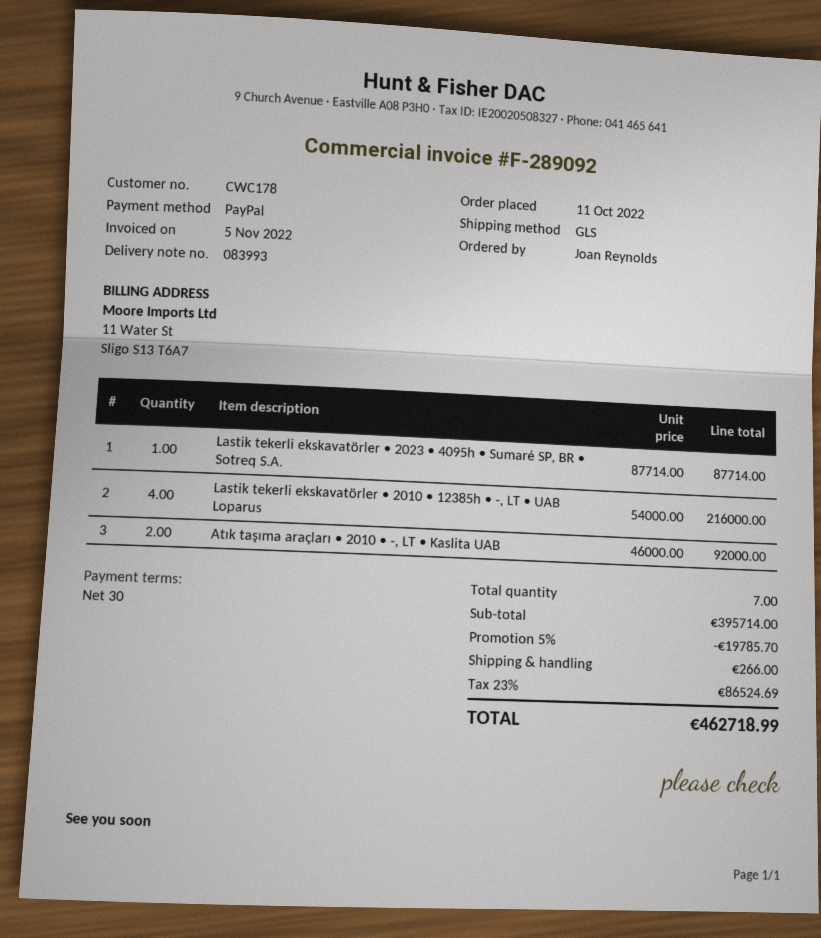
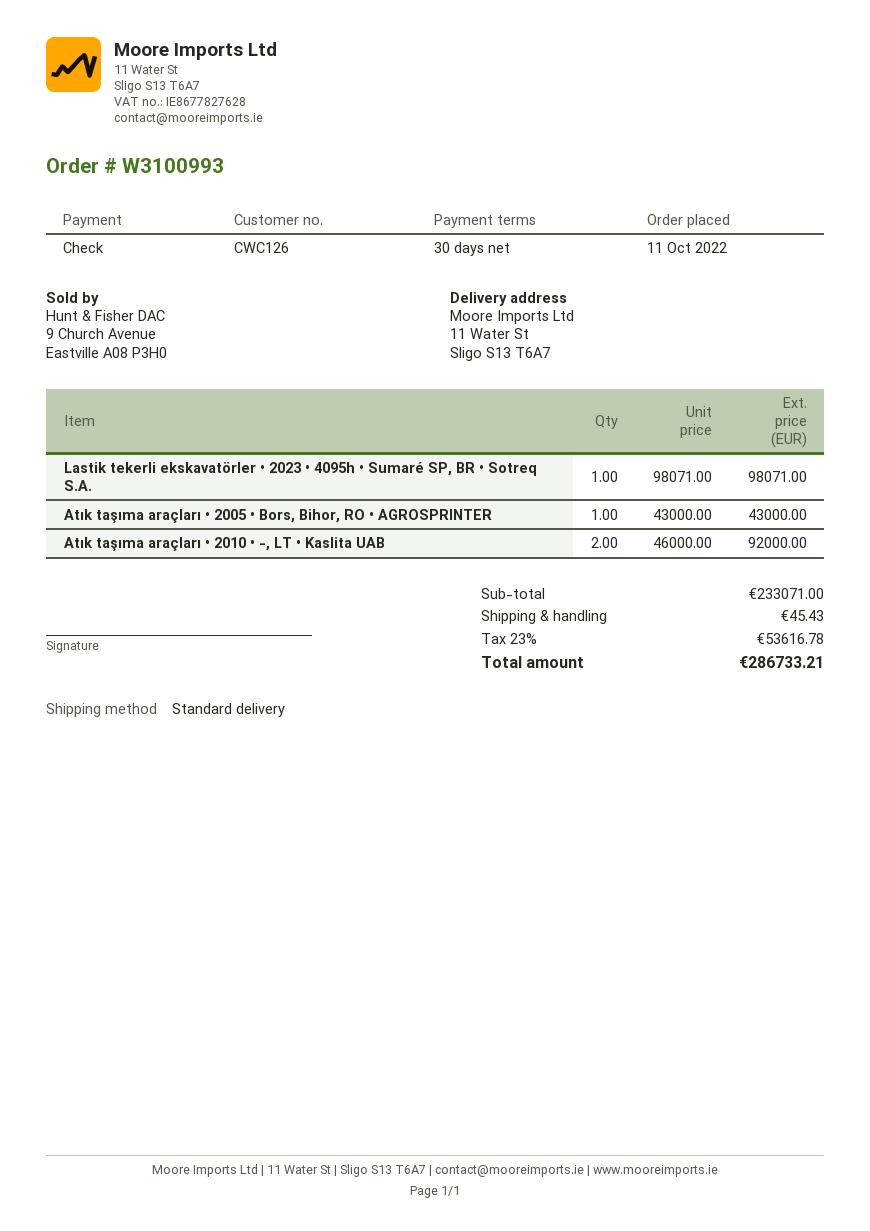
customer number: CWC178 -> CWC126
payment method: PayPal -> cheque
shipping method: GLS -> standard
Lastik tekerli ekskavatörler • 2023 • 4095h • Sumaré SP, BR • Sotreq S.A.: 1 x 87714.00 = 87714.00 -> 1 x 98071.00 = 98071.00
Lastik tekerli ekskavatörler • 2010 • 12385h • -, LT • UAB Loparus: 4 x 54000.00 = 216000.00 -> none
Atık taşıma araçları • 2005 • Bors, Bihor, RO • AGROSPRINTER: none -> 1 x 43000.00 = 43000.00
subtotal: 395714.00 -> 233071.00
discount: 5% = 19785.70 -> none
shipping: 266.00 -> 45.43
tax: 23% = 86524.69 -> 23% = 53616.78
total: 462718.99 -> 286733.21

